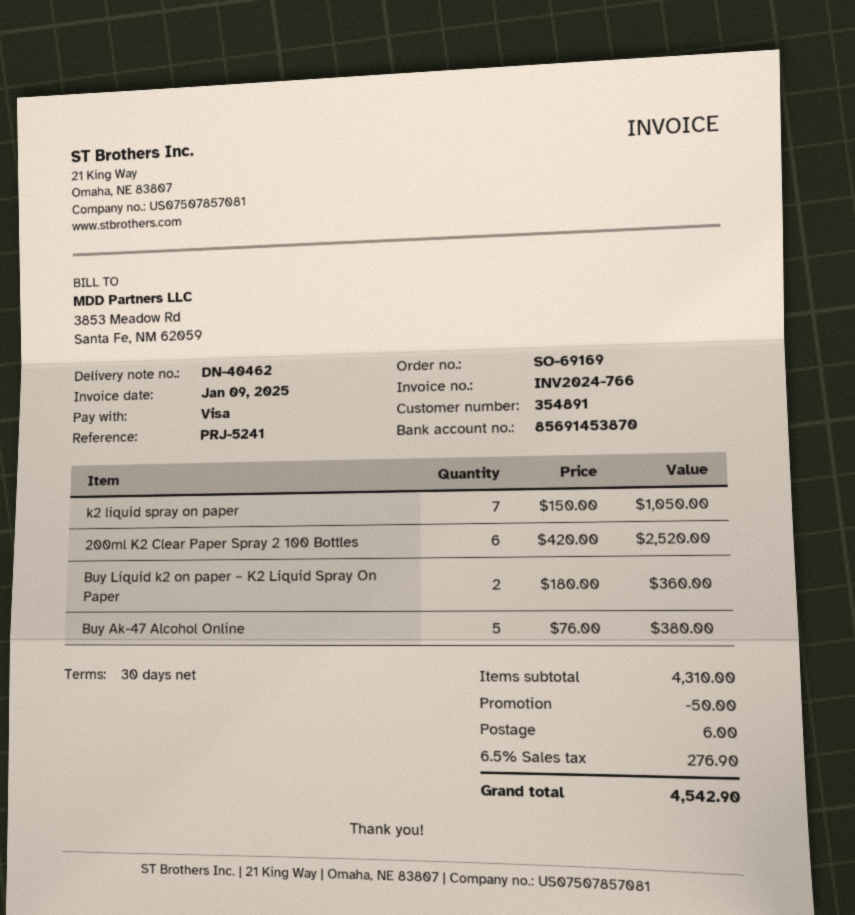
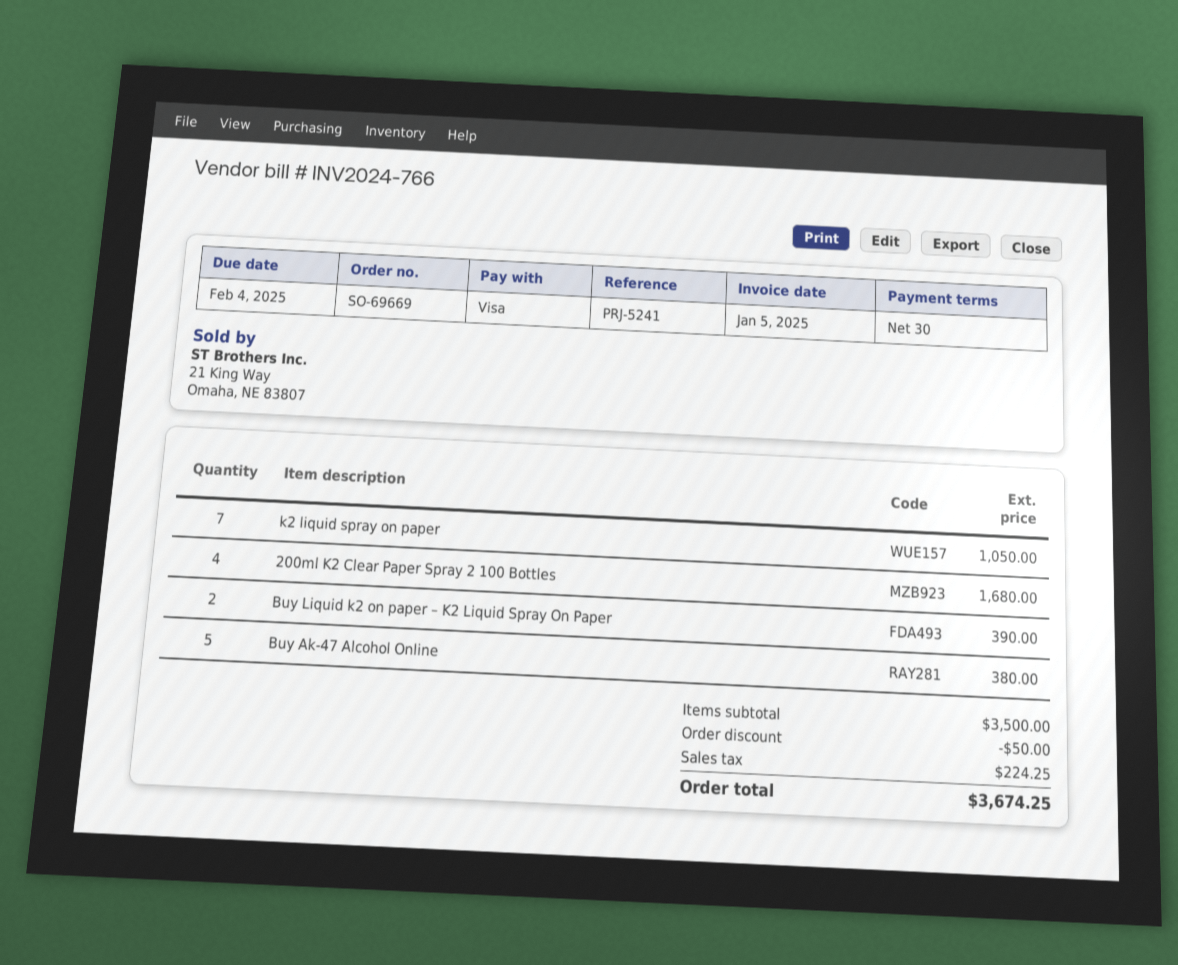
order number: SO-69169 -> SO-69669
invoice date: 2025-01-09 -> 2025-01-05
200ml K2 Clear Paper Spray 2 100 Bottles: 6 for 2520.00 -> 4 for 1680.00
Buy Liquid k2 on paper – K2 Liquid Spray On Paper: 2 for 360.00 -> 2 for 390.00
subtotal: 4310.00 -> 3500.00
shipping: 6.00 -> none
tax: 276.90 -> 224.25
total: 4542.90 -> 3674.25

